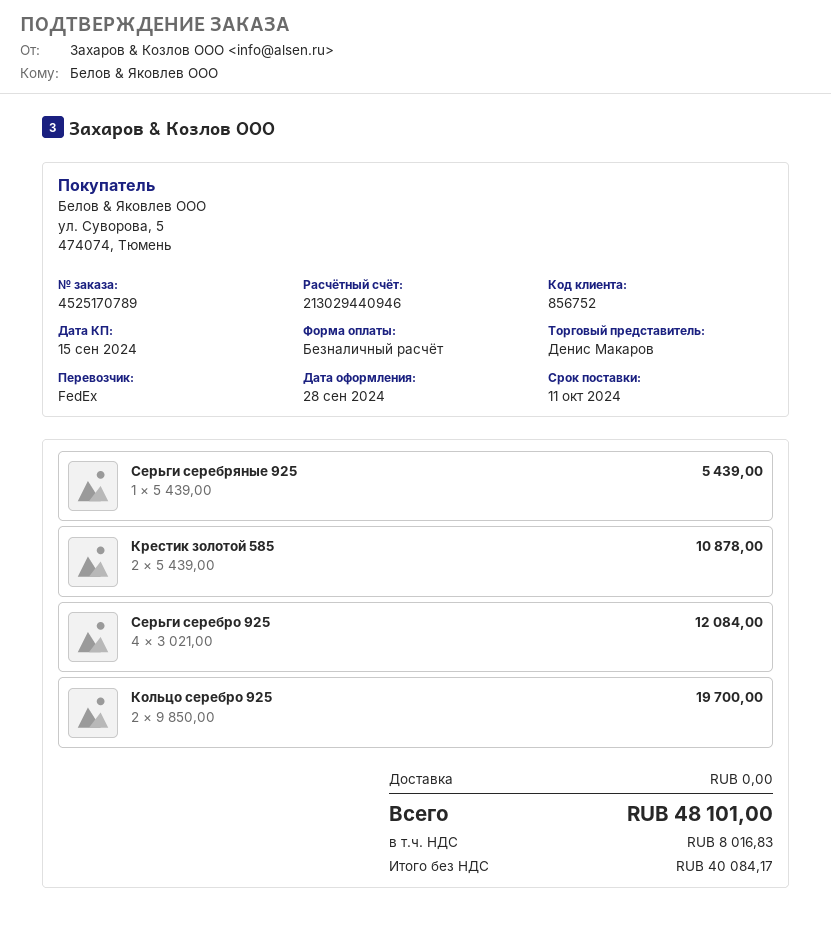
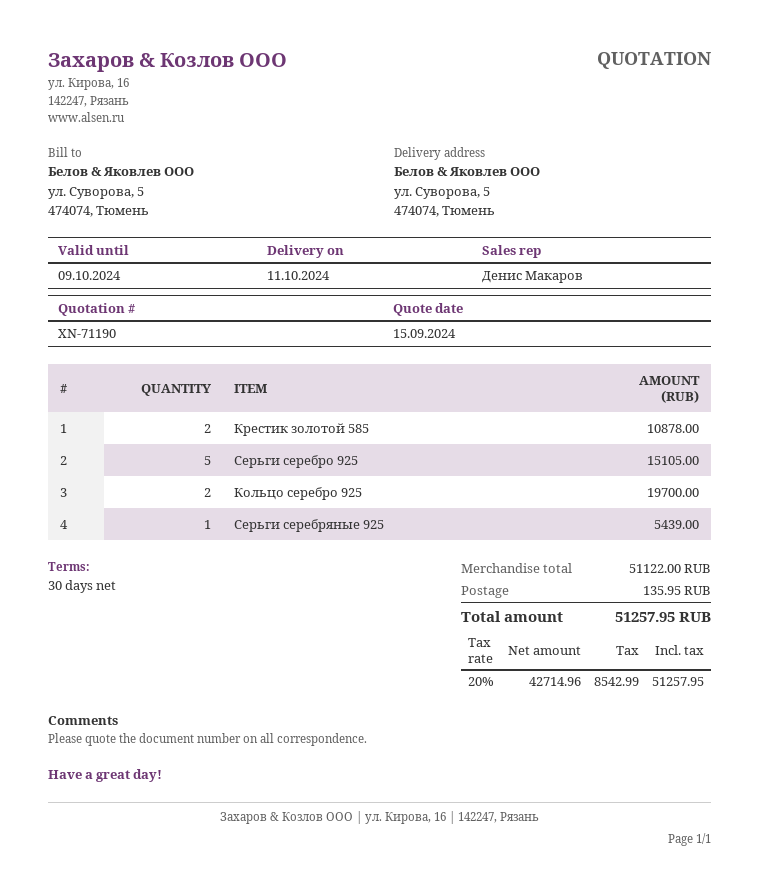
Серьги серебро 925: 4 for 12084.00 -> 5 for 15105.00
shipping: 0.00 -> 135.95
net: 40084.17 -> 42714.96
tax: 8016.83 -> 8542.99
total: 48101.00 -> 51257.95

